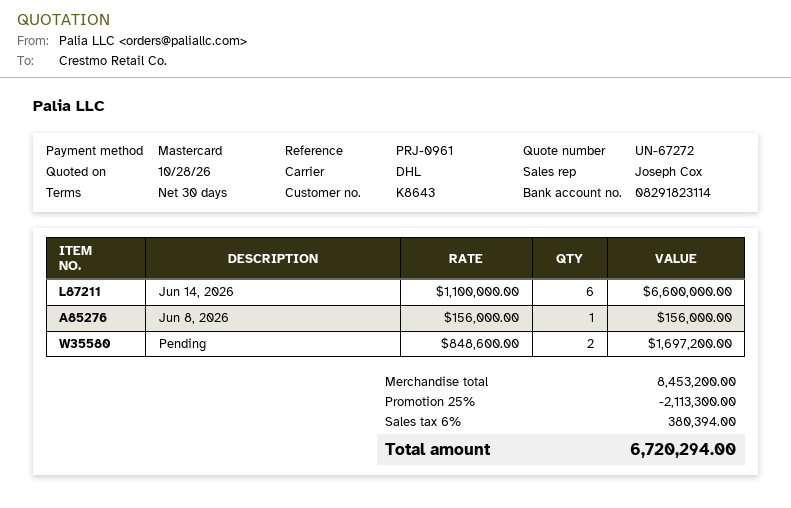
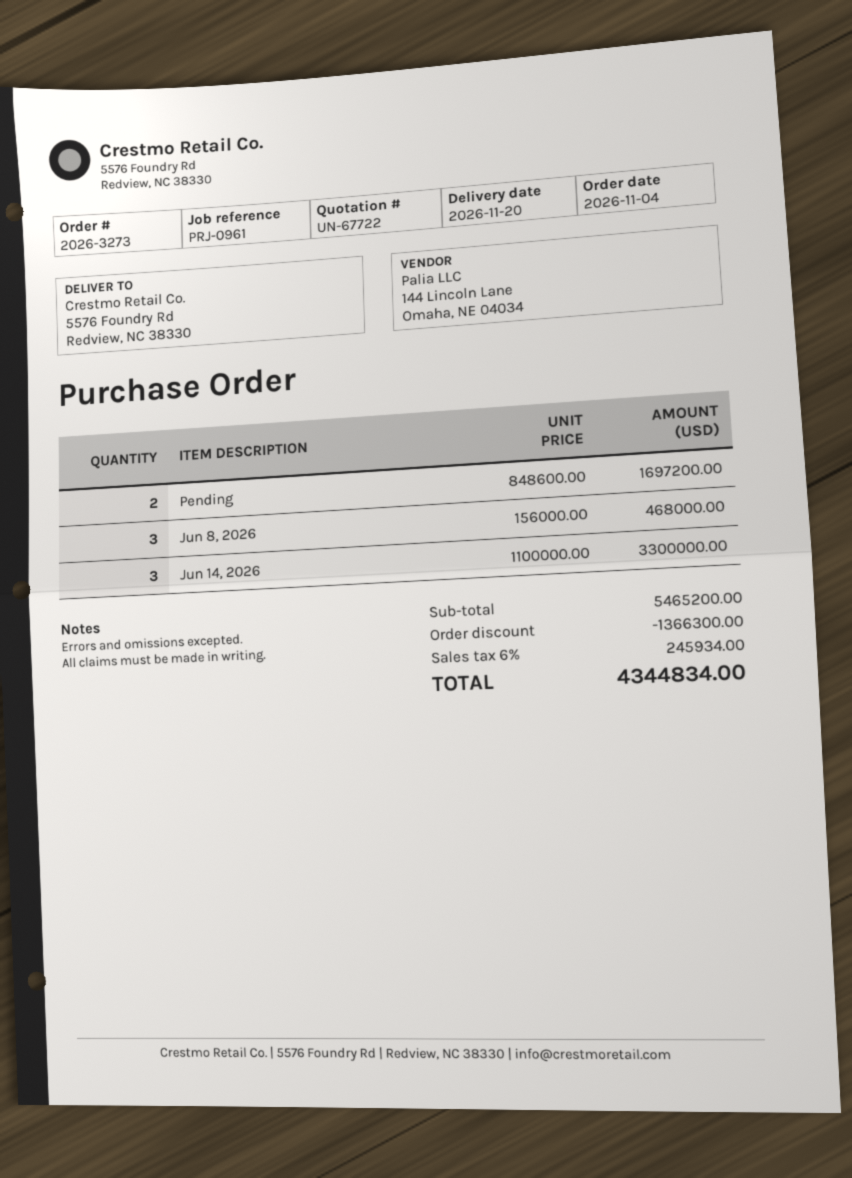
quote number: UN-67272 -> UN-67722
Jun 14, 2026: 6 x 1100000.00 = 6600000.00 -> 3 x 1100000.00 = 3300000.00
Jun 8, 2026: 1 x 156000.00 = 156000.00 -> 3 x 156000.00 = 468000.00
subtotal: 8453200.00 -> 5465200.00
discount: 2113300.00 -> 1366300.00
tax: 6% = 380394.00 -> 6% = 245934.00
total: 6720294.00 -> 4344834.00

